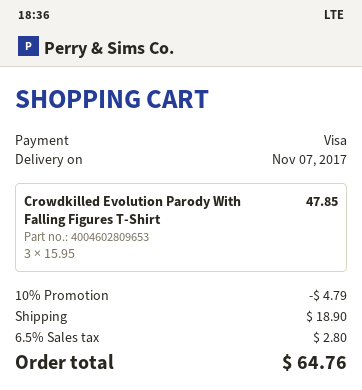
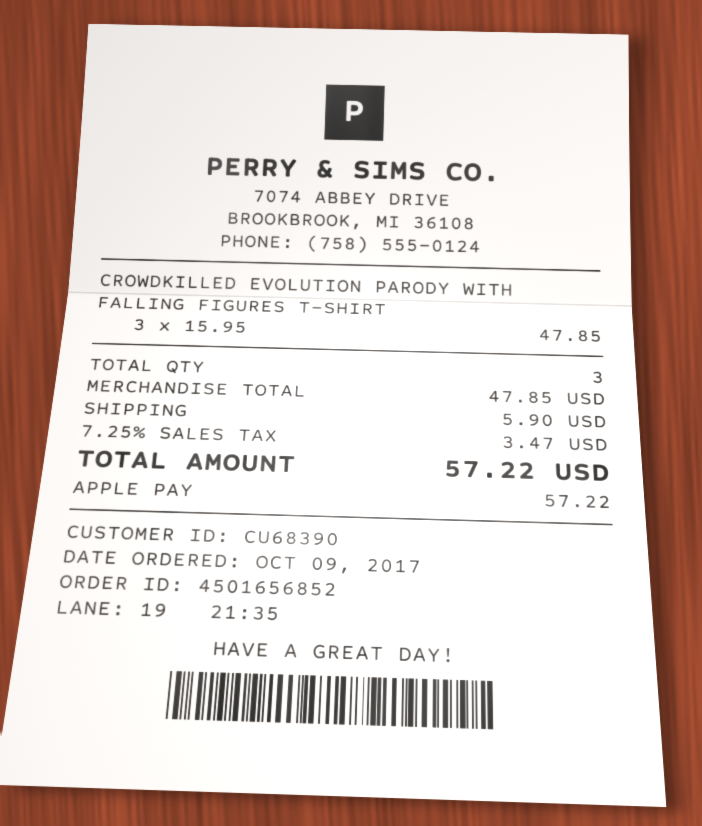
payment method: Visa -> Apple Pay
discount: 10% = 4.79 -> none
shipping: 18.90 -> 5.90
tax: 6.5% = 2.80 -> 7.25% = 3.47
total: 64.76 -> 57.22

